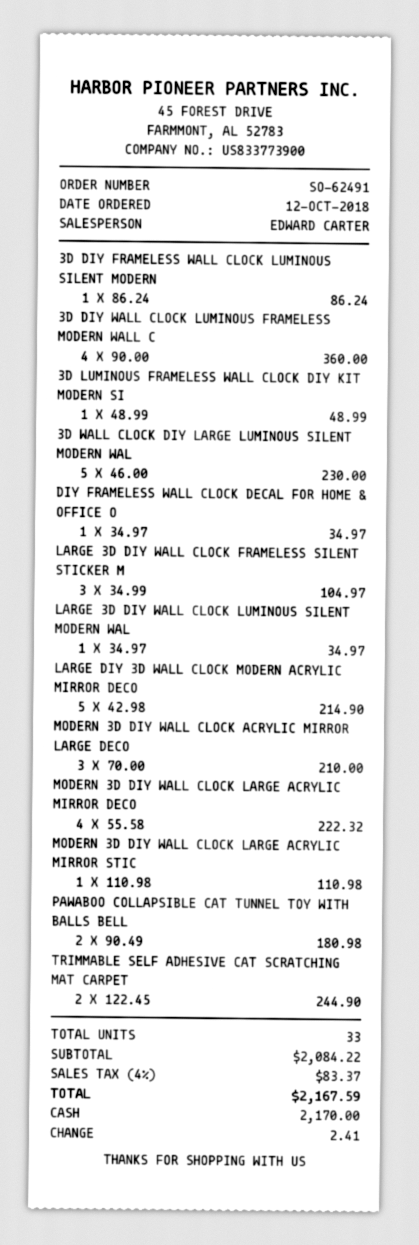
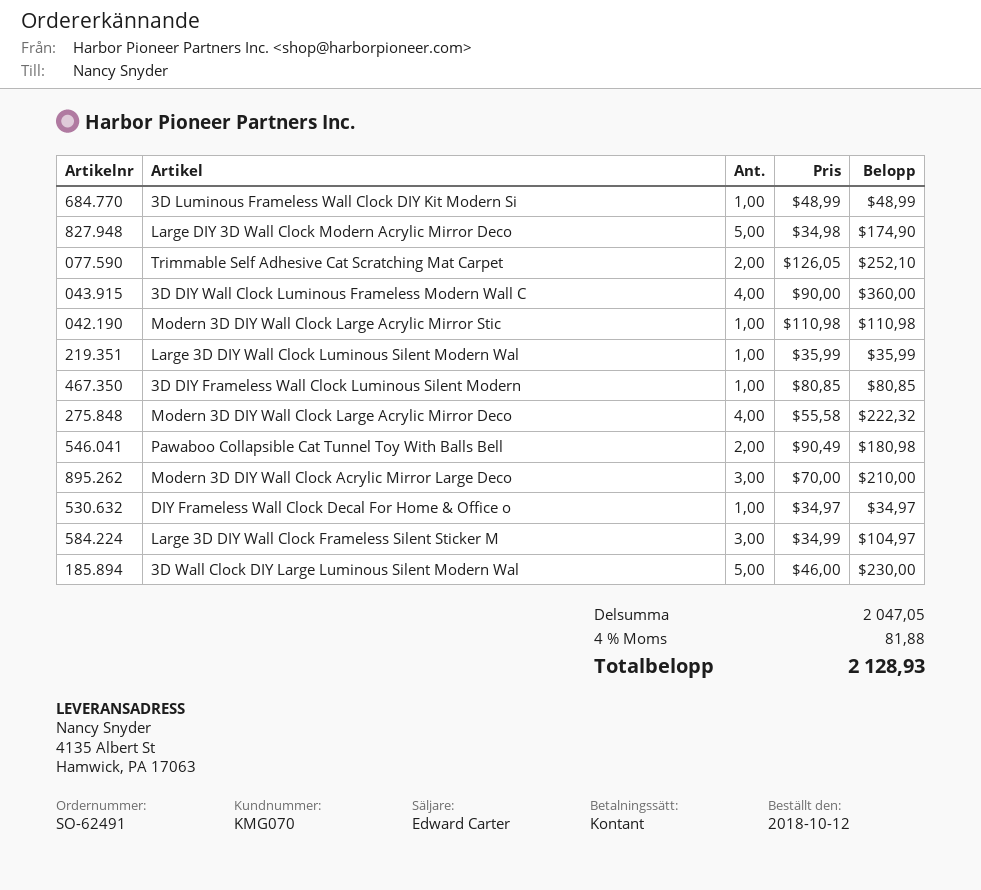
3D DIY FRAMELESS WALL CLOCK LUMINOUS SILENT MODERN: 1 x 86.24 = 86.24 -> 1 x 80.85 = 80.85
LARGE 3D DIY WALL CLOCK LUMINOUS SILENT MODERN WAL: 1 x 34.97 = 34.97 -> 1 x 35.99 = 35.99
LARGE DIY 3D WALL CLOCK MODERN ACRYLIC MIRROR DECO: 5 x 42.98 = 214.90 -> 5 x 34.98 = 174.90
TRIMMABLE SELF ADHESIVE CAT SCRATCHING MAT CARPET: 2 x 122.45 = 244.90 -> 2 x 126.05 = 252.10
subtotal: 2084.22 -> 2047.05
tax: 4% = 83.37 -> 4% = 81.88
total: 2167.59 -> 2128.93

